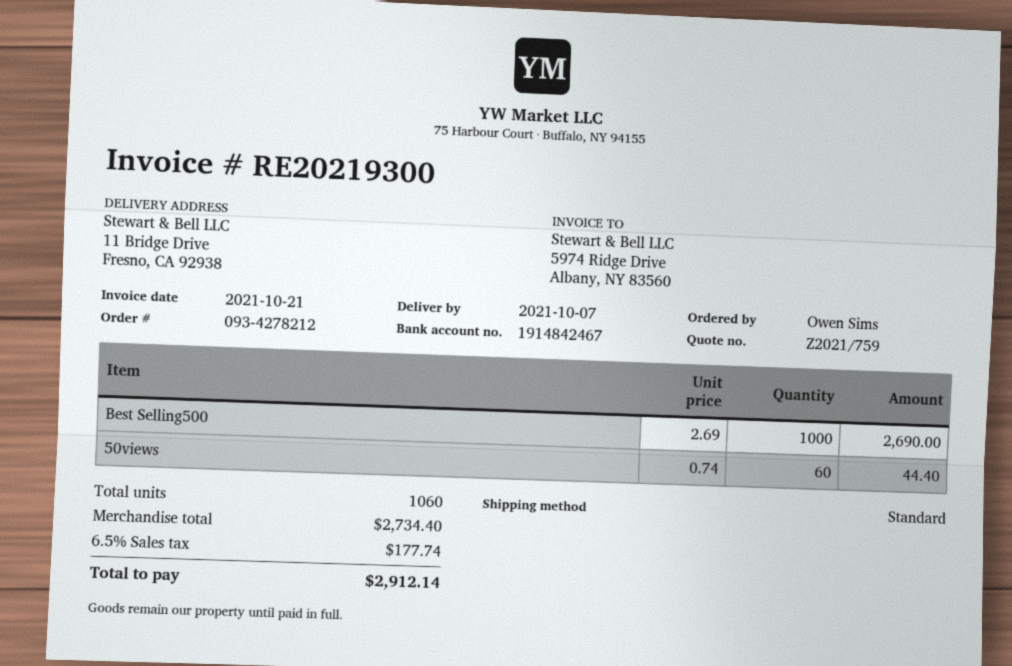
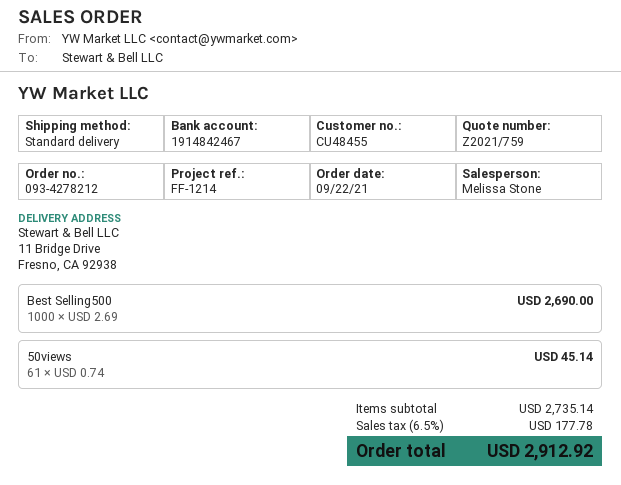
50views: 60 x 0.74 = 44.40 -> 61 x 0.74 = 45.14
subtotal: 2734.40 -> 2735.14
tax: 6.5% = 177.74 -> 6.5% = 177.78
total: 2912.14 -> 2912.92

